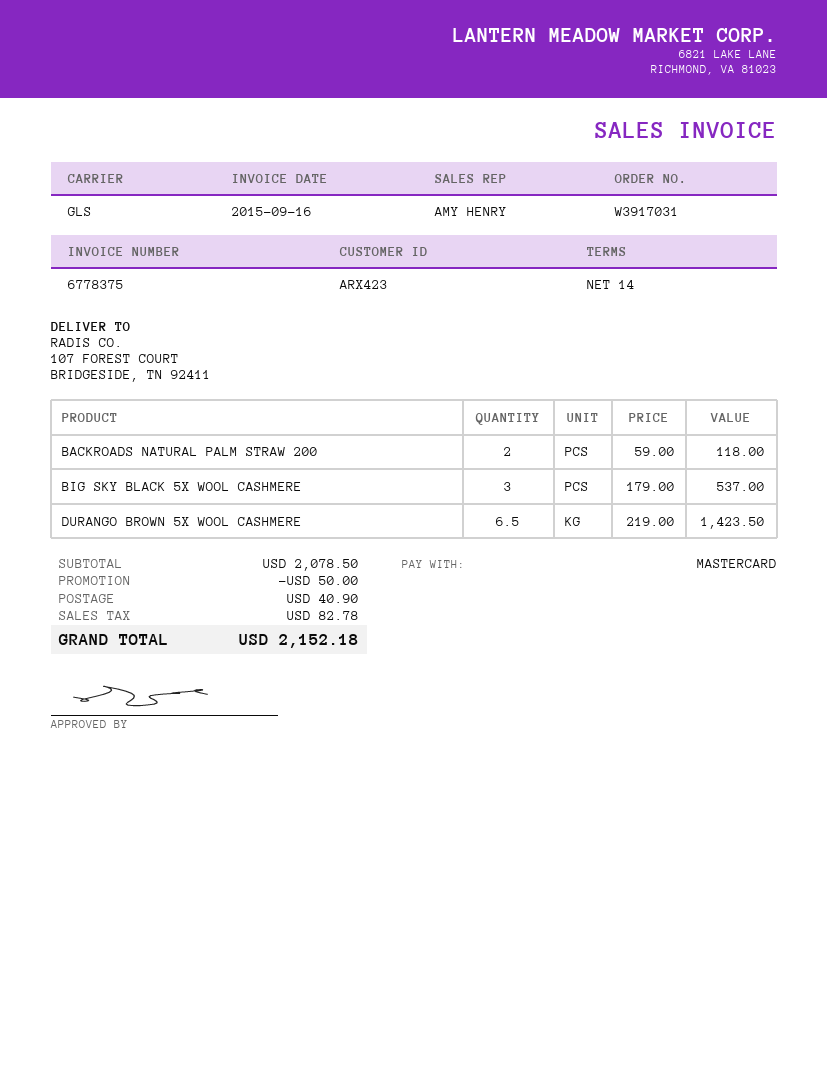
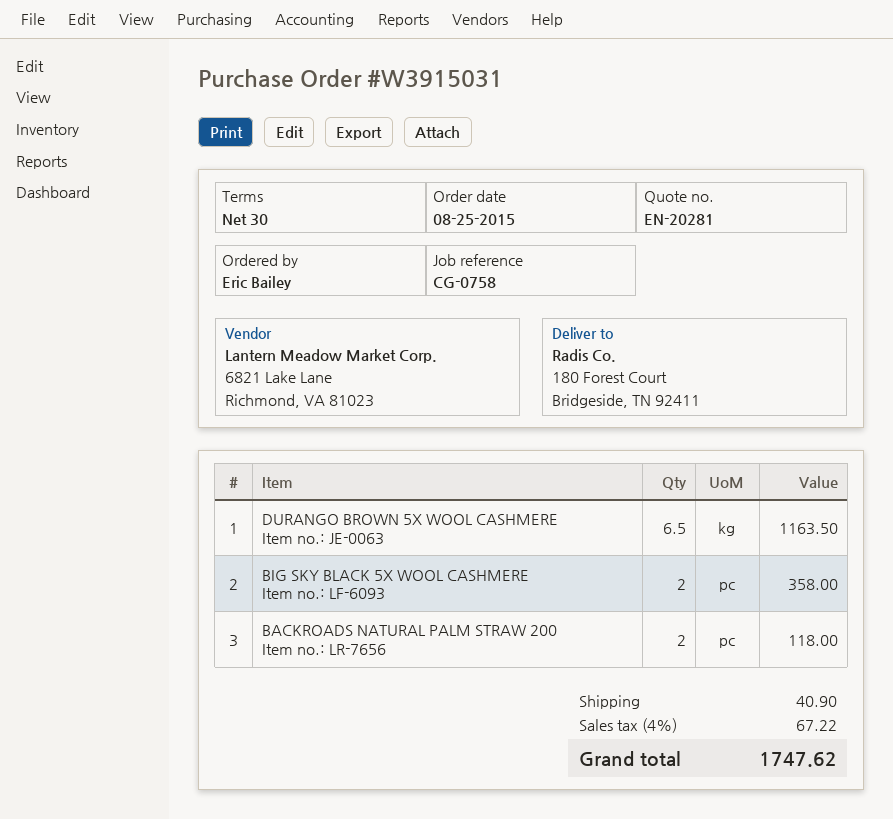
order number: W3917031 -> W3915031
payment terms: 14 days -> 30 days
ship to: 107 FOREST COURT, BRIDGESIDE, TN 92411 -> 180 Forest Court, Bridgeside, TN 92411
BIG SKY BLACK 5X WOOL CASHMERE: 3 for 537.00 -> 2 for 358.00
DURANGO BROWN 5X WOOL CASHMERE: 6.5 for 1423.50 -> 6.5 for 1163.50
discount: 50.00 -> none
tax: 82.78 -> 67.22
total: 2152.18 -> 1747.62

